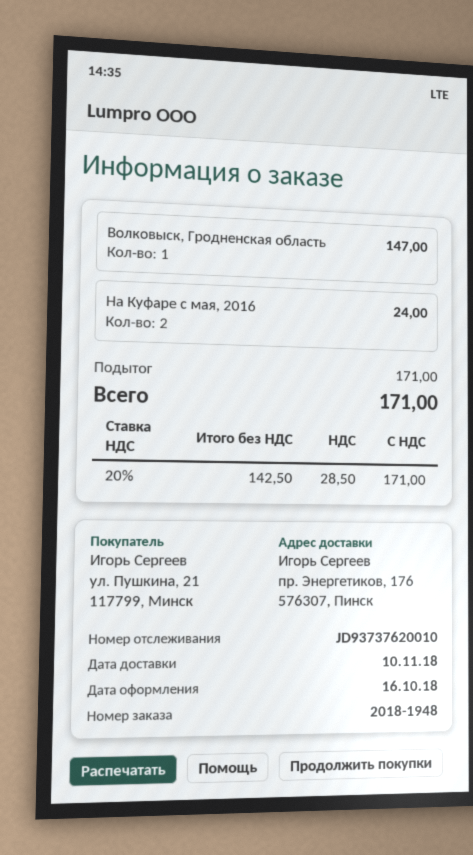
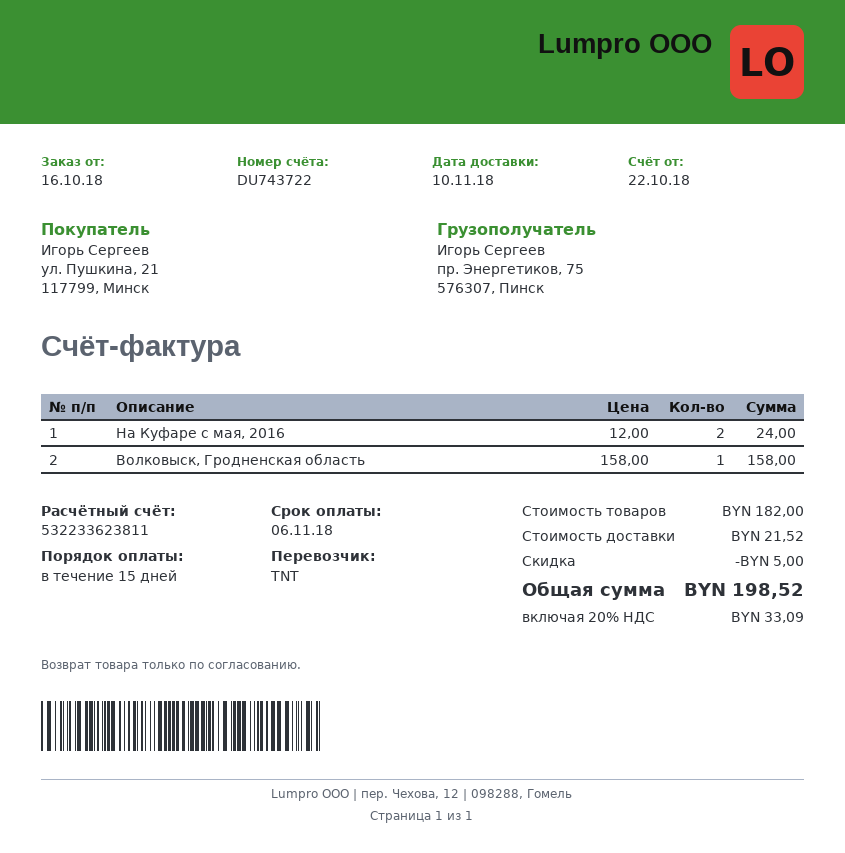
ship to: пр. Энергетиков, 176, 576307, Пинск -> пр. Энергетиков, 75, 576307, Пинск
Волковыск, Гродненская область: 1 for 147.00 -> 1 for 158.00
subtotal: 171.00 -> 182.00
discount: none -> 5.00
shipping: none -> 21.52
tax: 20% = 28.50 -> 20% = 33.09
total: 171.00 -> 198.52

